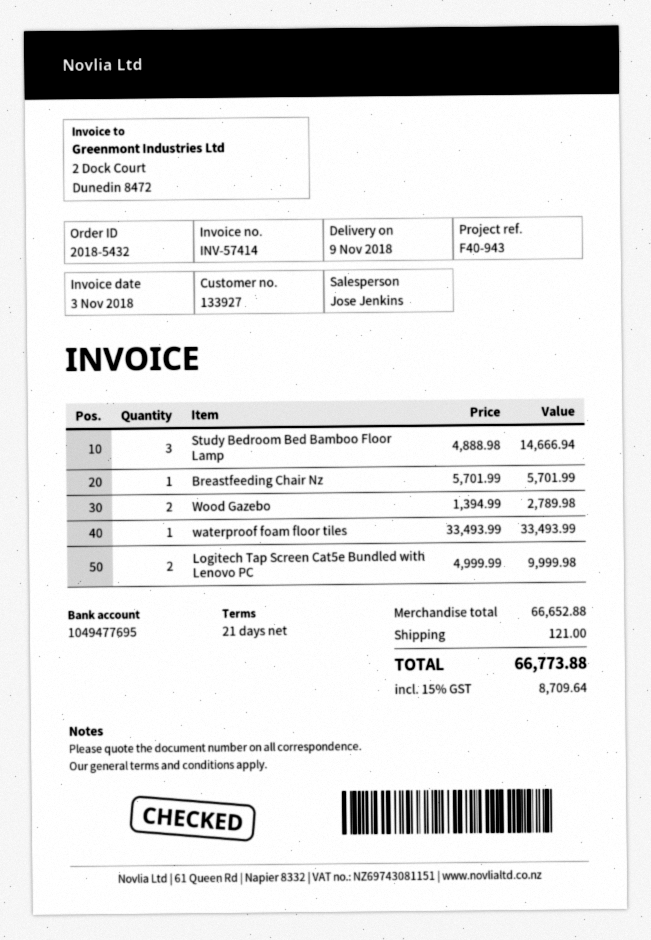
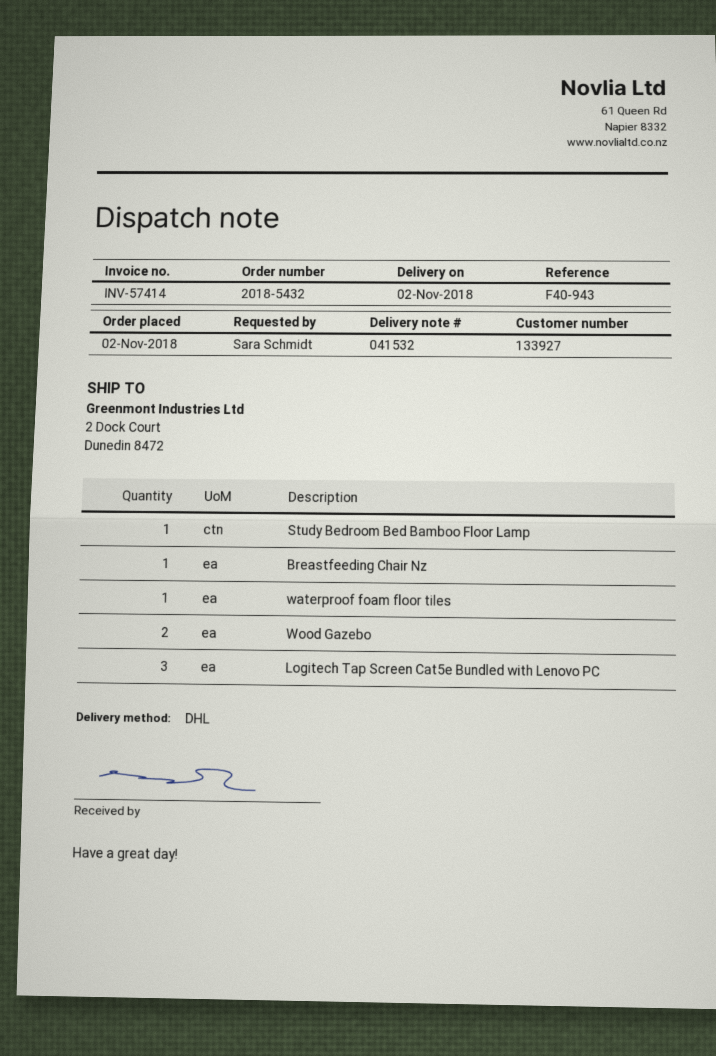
delivery date: 2018-11-09 -> 2018-11-02
Study Bedroom Bed Bamboo Floor Lamp: 3 -> 1
Logitech Tap Screen Cat5e Bundled with Lenovo PC: 2 -> 3

